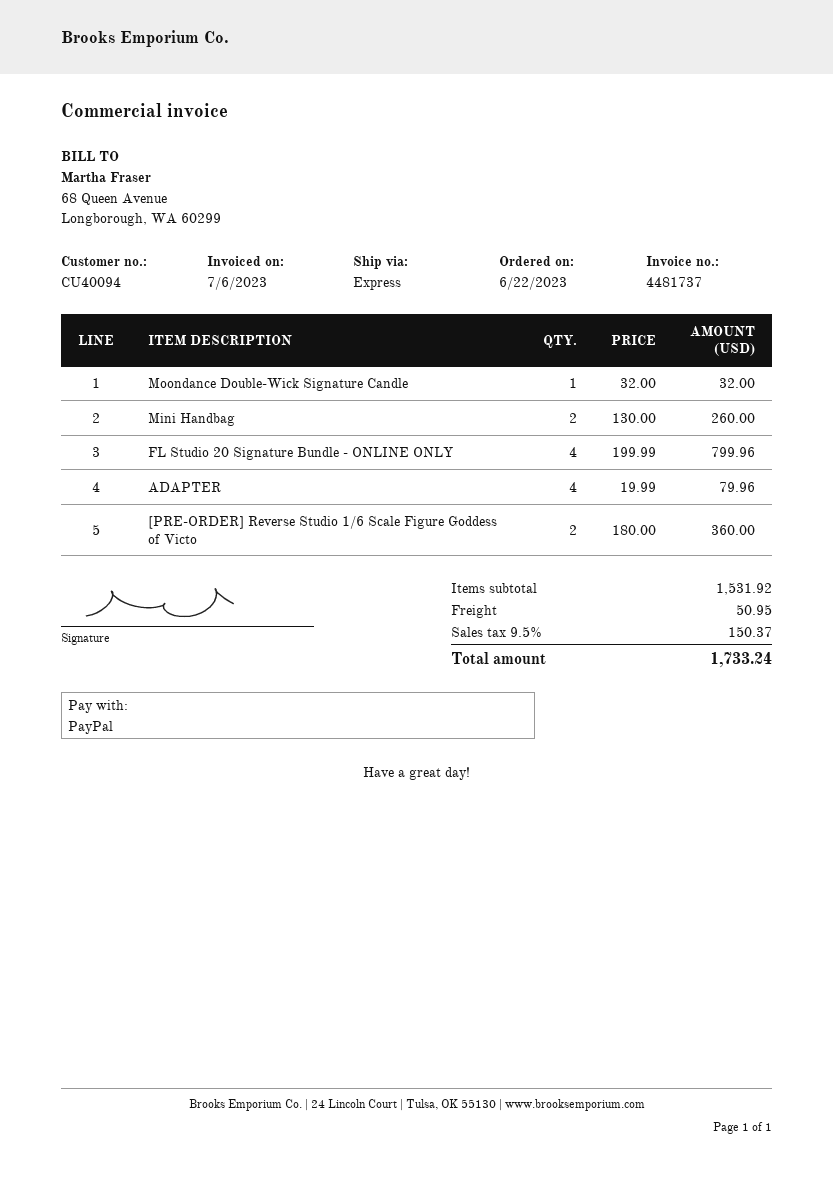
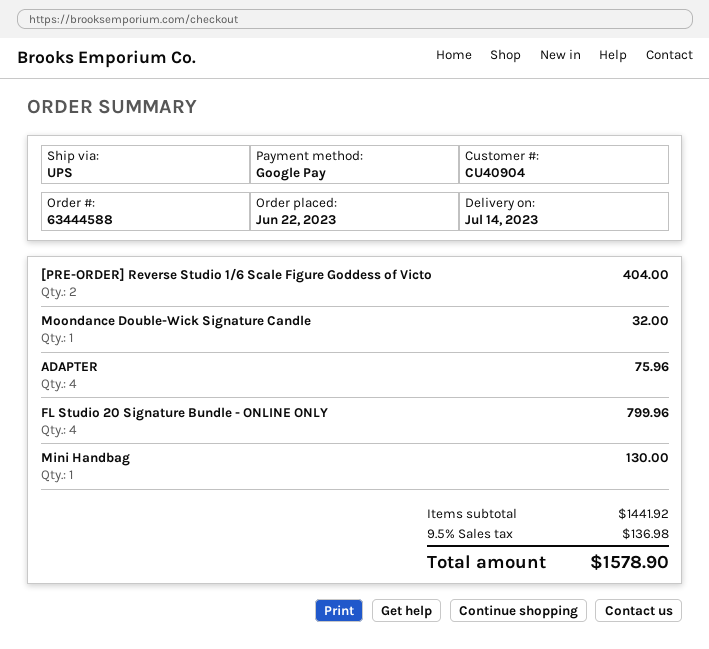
customer number: CU40094 -> CU40904
payment method: PayPal -> Google Pay
shipping method: express -> UPS
Mini Handbag: 2 for 260.00 -> 1 for 130.00
ADAPTER: 4 for 79.96 -> 4 for 75.96
[PRE-ORDER] Reverse Studio 1/6 Scale Figure Goddess of Victo: 2 for 360.00 -> 2 for 404.00
subtotal: 1531.92 -> 1441.92
shipping: 50.95 -> none
tax: 9.5% = 150.37 -> 9.5% = 136.98
total: 1733.24 -> 1578.90

